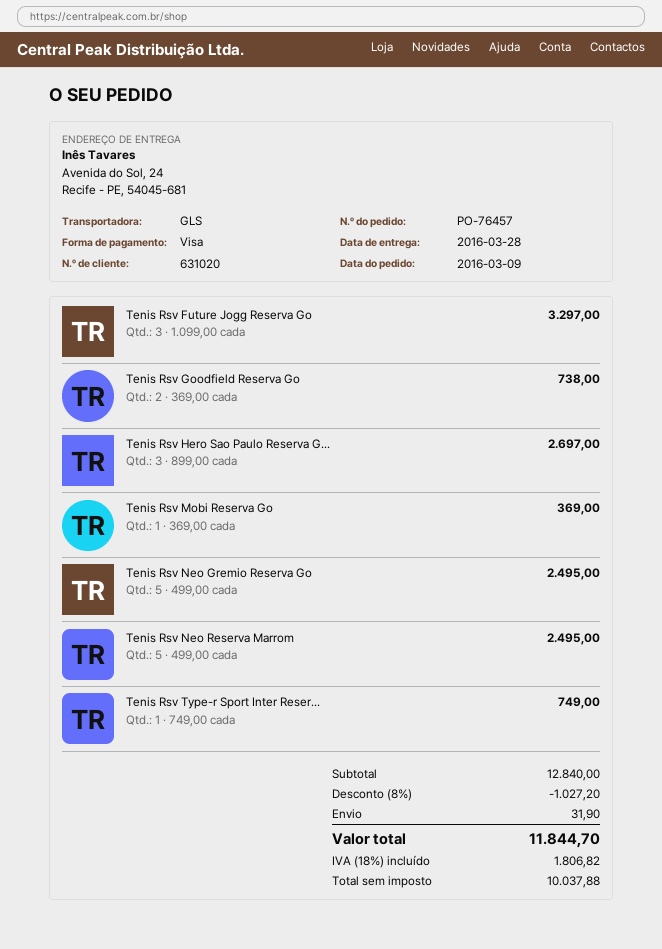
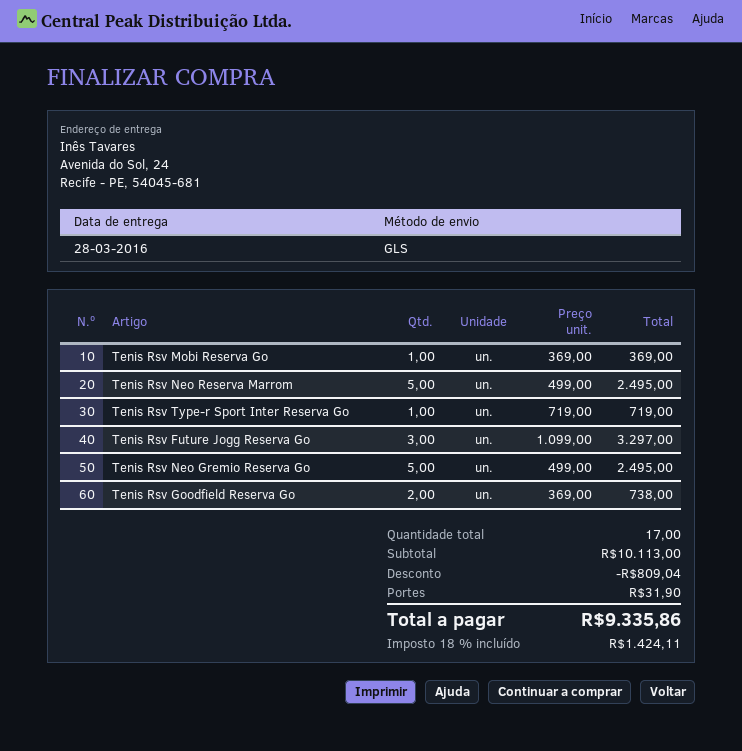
Tenis Rsv Hero Sao Paulo Reserva G...: 3 x 899.00 = 2697.00 -> none
Tenis Rsv Type-r Sport Inter Reser...: 1 x 749.00 = 749.00 -> 1 x 719.00 = 719.00
subtotal: 12840.00 -> 10113.00
discount: 1027.20 -> 809.04
tax: 18% = 1806.82 -> 18% = 1424.11
total: 11844.70 -> 9335.86

